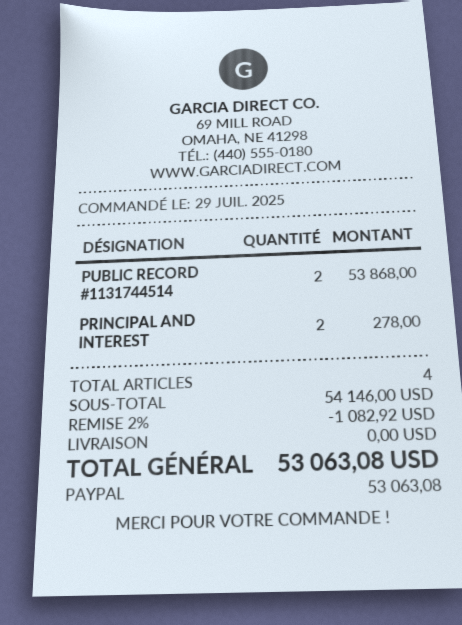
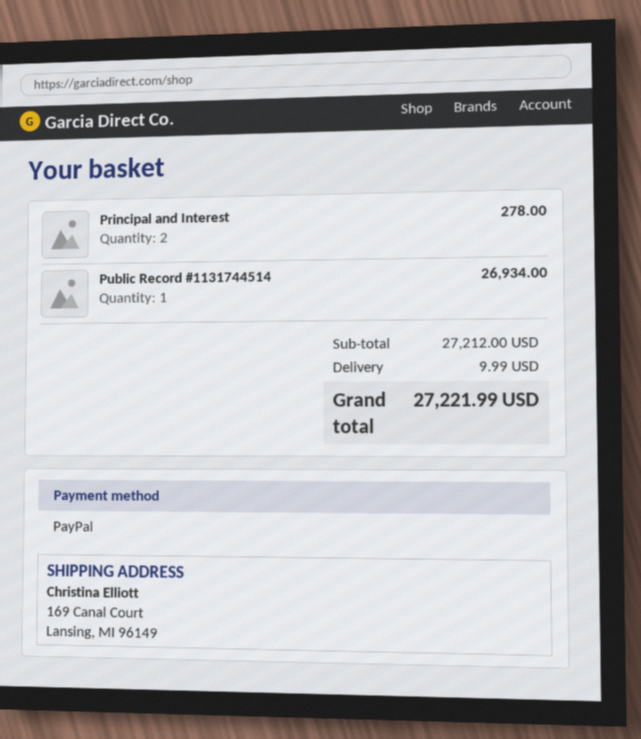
PUBLIC RECORD #1131744514: 2 for 53868.00 -> 1 for 26934.00
subtotal: 54146.00 -> 27212.00
discount: 2% = 1082.92 -> none
shipping: 0.00 -> 9.99
total: 53063.08 -> 27221.99

